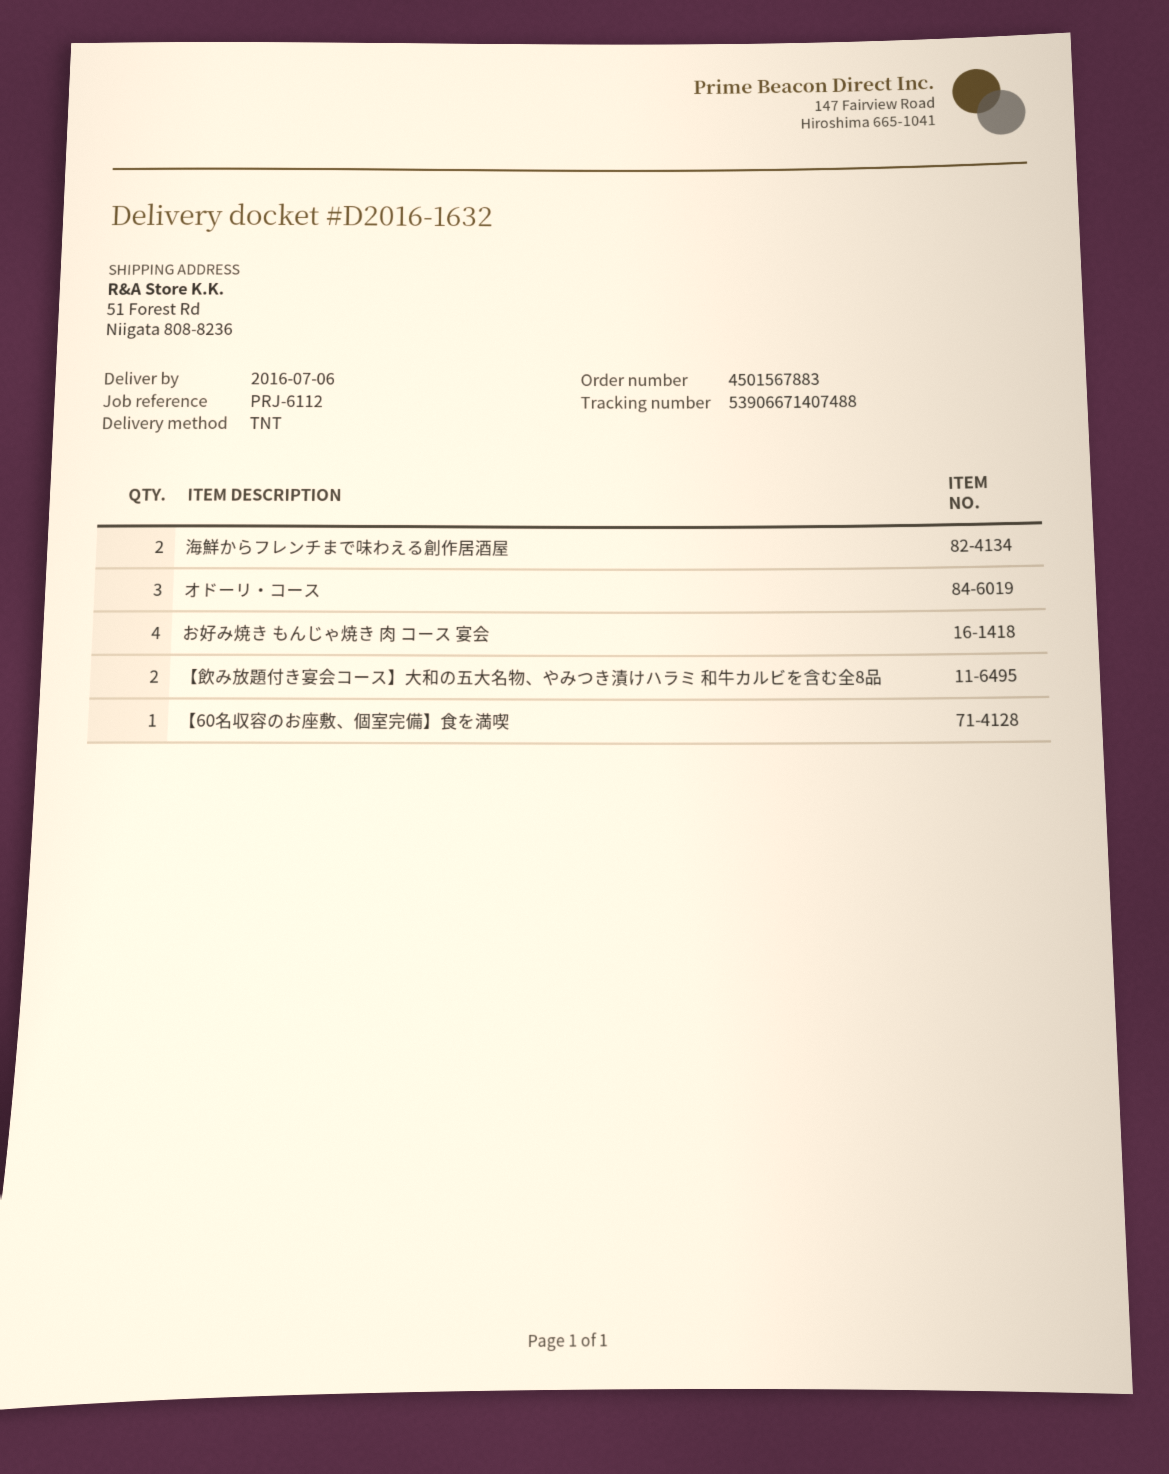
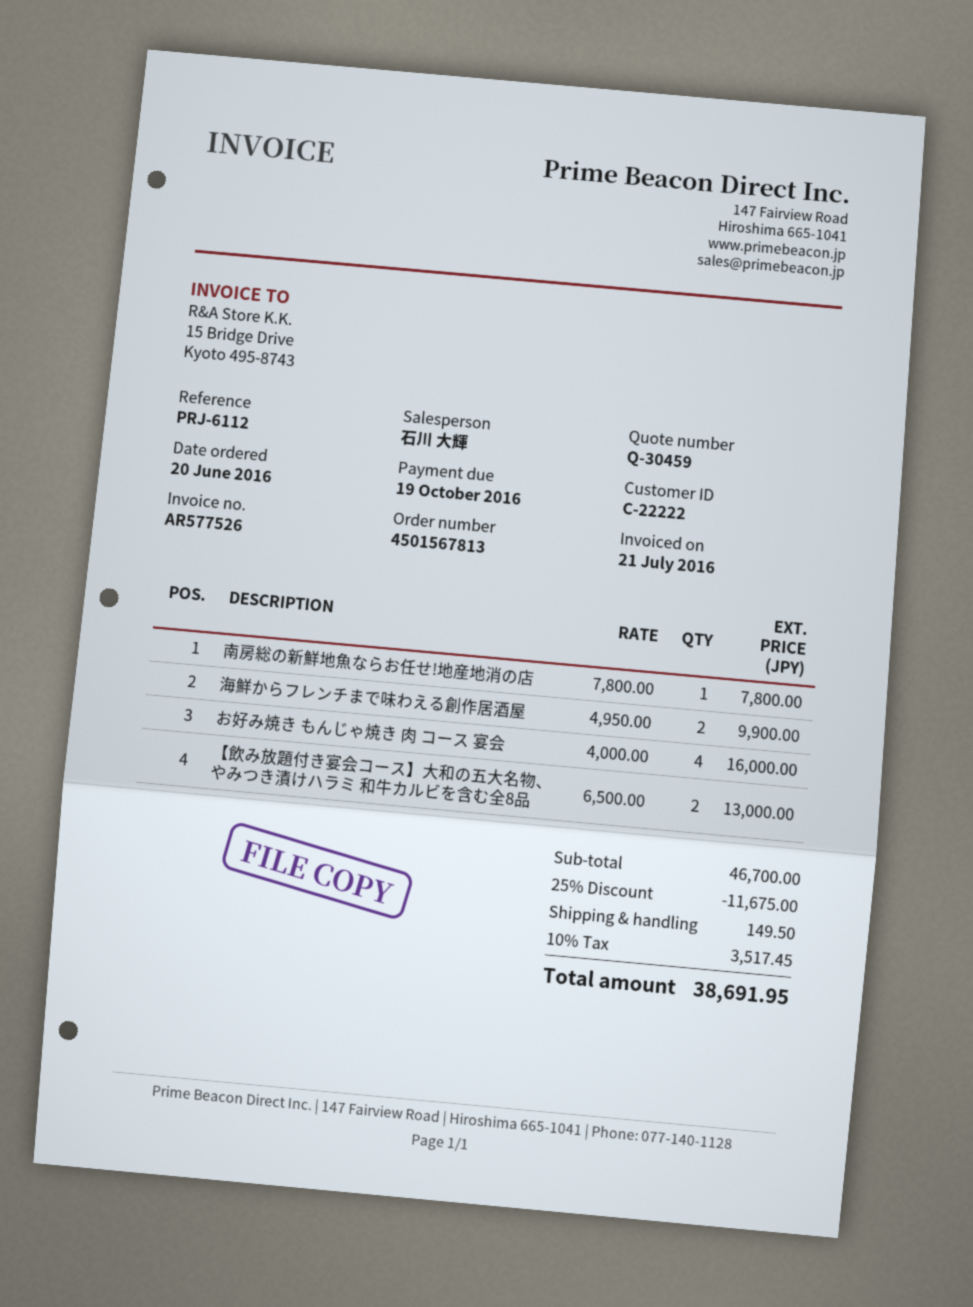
order number: 4501567883 -> 4501567813
オドーリ・コース: 3 -> none
【60名収容のお座敷、個室完備】食を満喫: 1 -> none
南房総の新鮮地魚ならお任せ!地産地消の店: none -> 1

